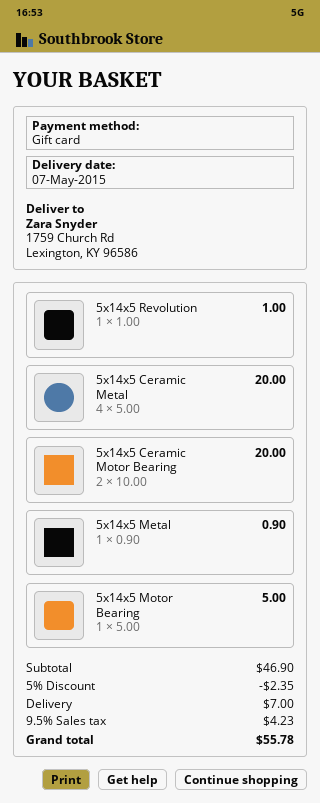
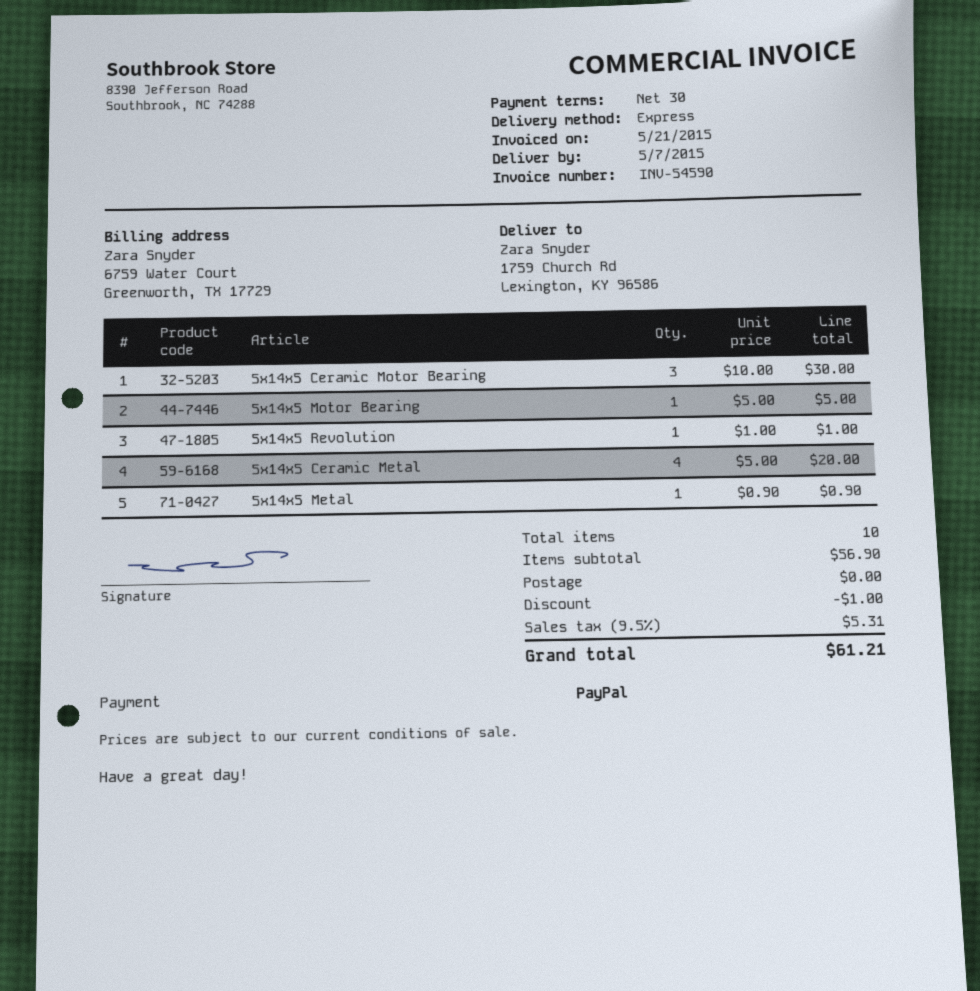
payment method: gift card -> PayPal
5x14x5 Ceramic Motor Bearing: 2 x 10.00 = 20.00 -> 3 x 10.00 = 30.00
subtotal: 46.90 -> 56.90
discount: 2.35 -> 1.00
shipping: 7.00 -> 0.00
tax: 9.5% = 4.23 -> 9.5% = 5.31
total: 55.78 -> 61.21

